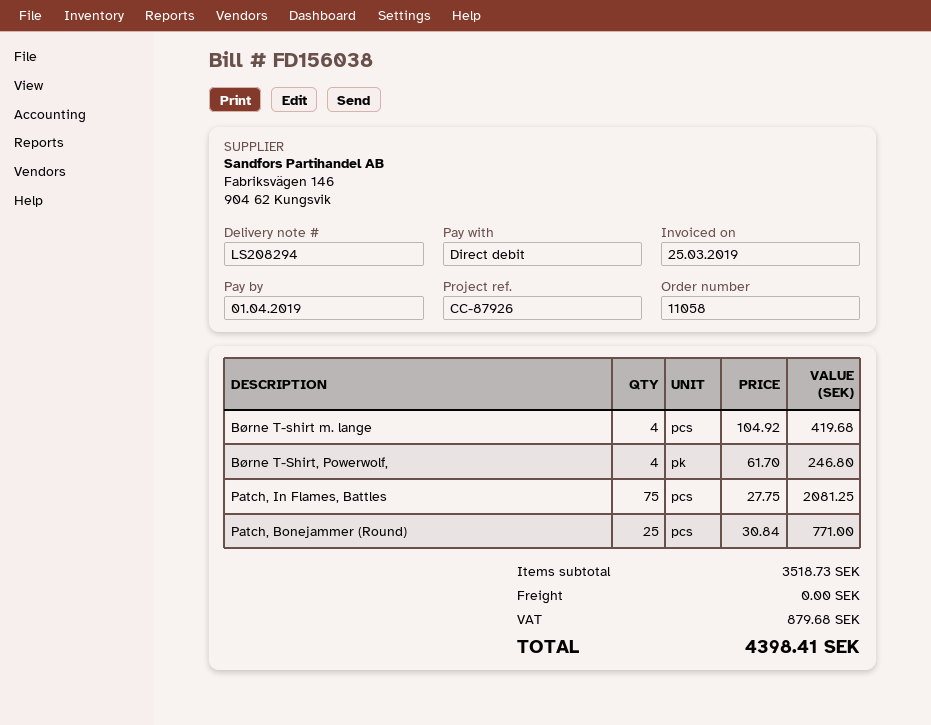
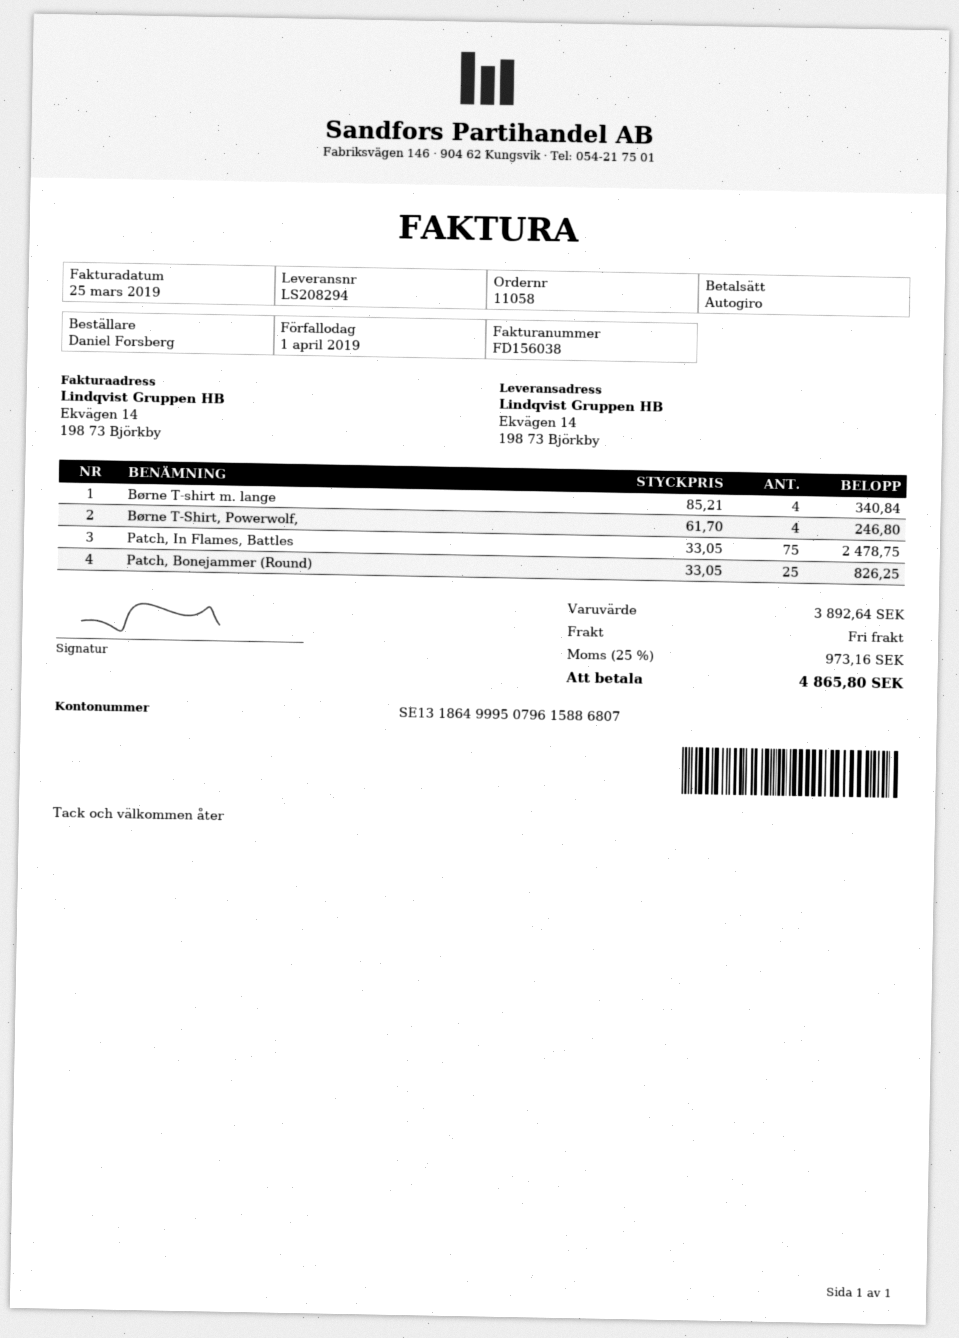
Børne T-shirt m. lange: 4 x 104.92 = 419.68 -> 4 x 85.21 = 340.84
Patch, In Flames, Battles: 75 x 27.75 = 2081.25 -> 75 x 33.05 = 2478.75
Patch, Bonejammer (Round): 25 x 30.84 = 771.00 -> 25 x 33.05 = 826.25
subtotal: 3518.73 -> 3892.64
tax: 879.68 -> 973.16
total: 4398.41 -> 4865.80

